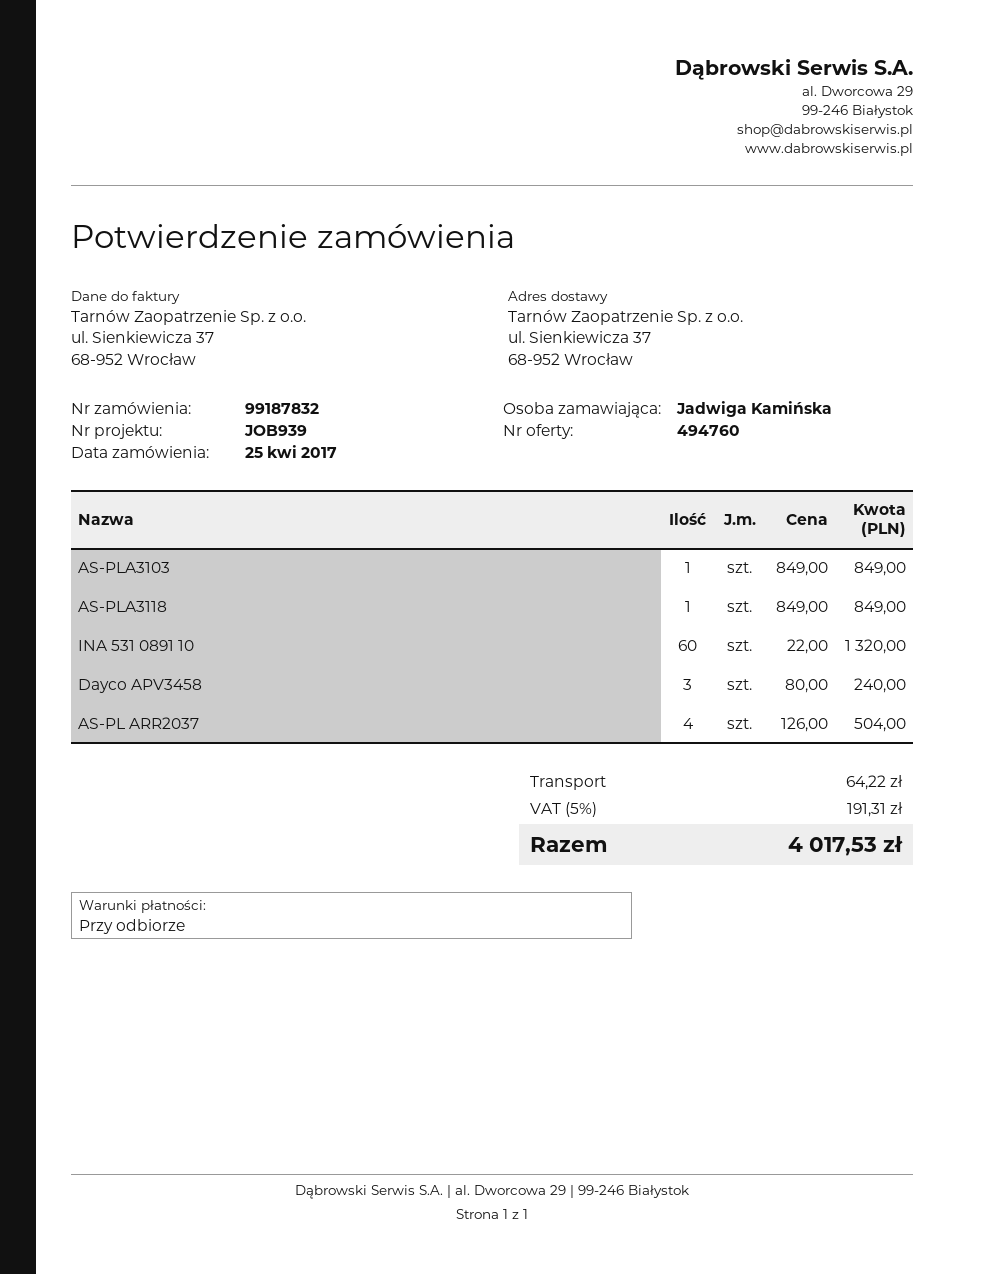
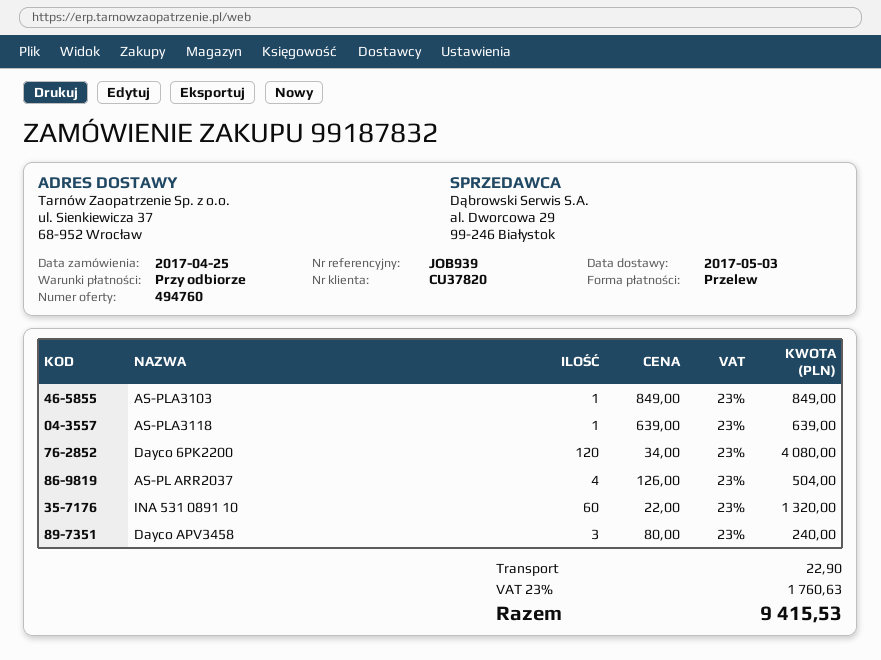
AS-PLA3118: 1 x 849.00 = 849.00 -> 1 x 639.00 = 639.00
Dayco 6PK2200: none -> 120 x 34.00 = 4080.00
shipping: 64.22 -> 22.90
tax: 5% = 191.31 -> 23% = 1760.63
total: 4017.53 -> 9415.53

